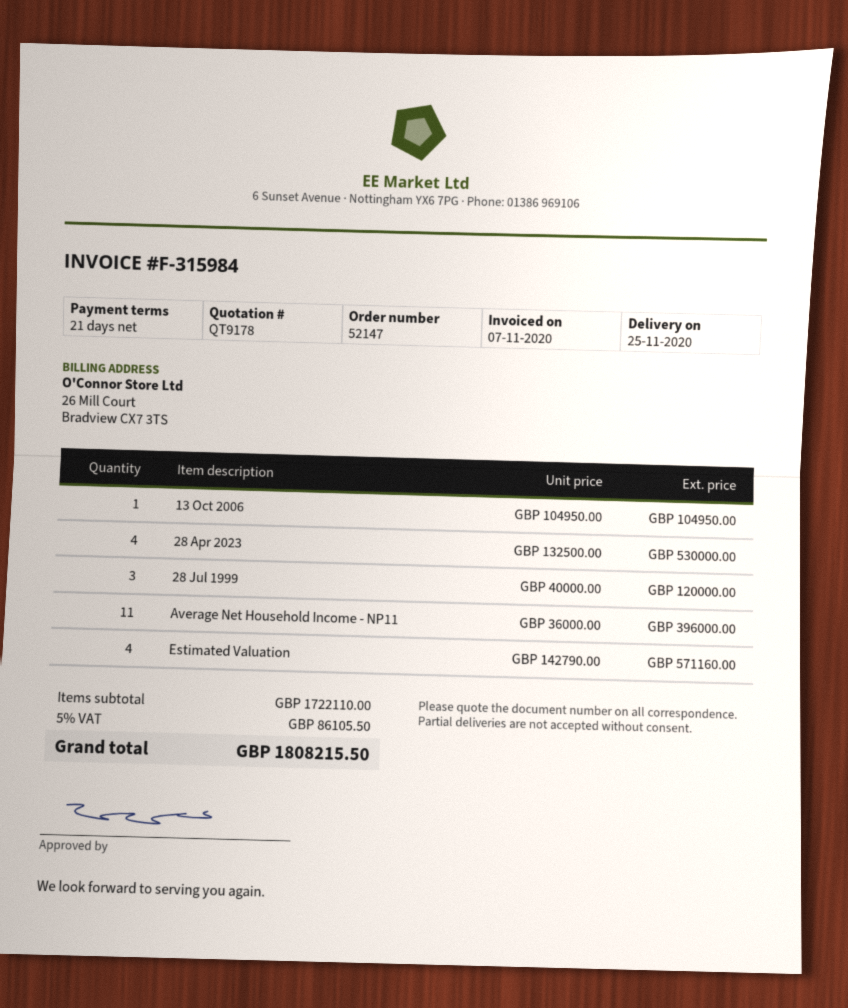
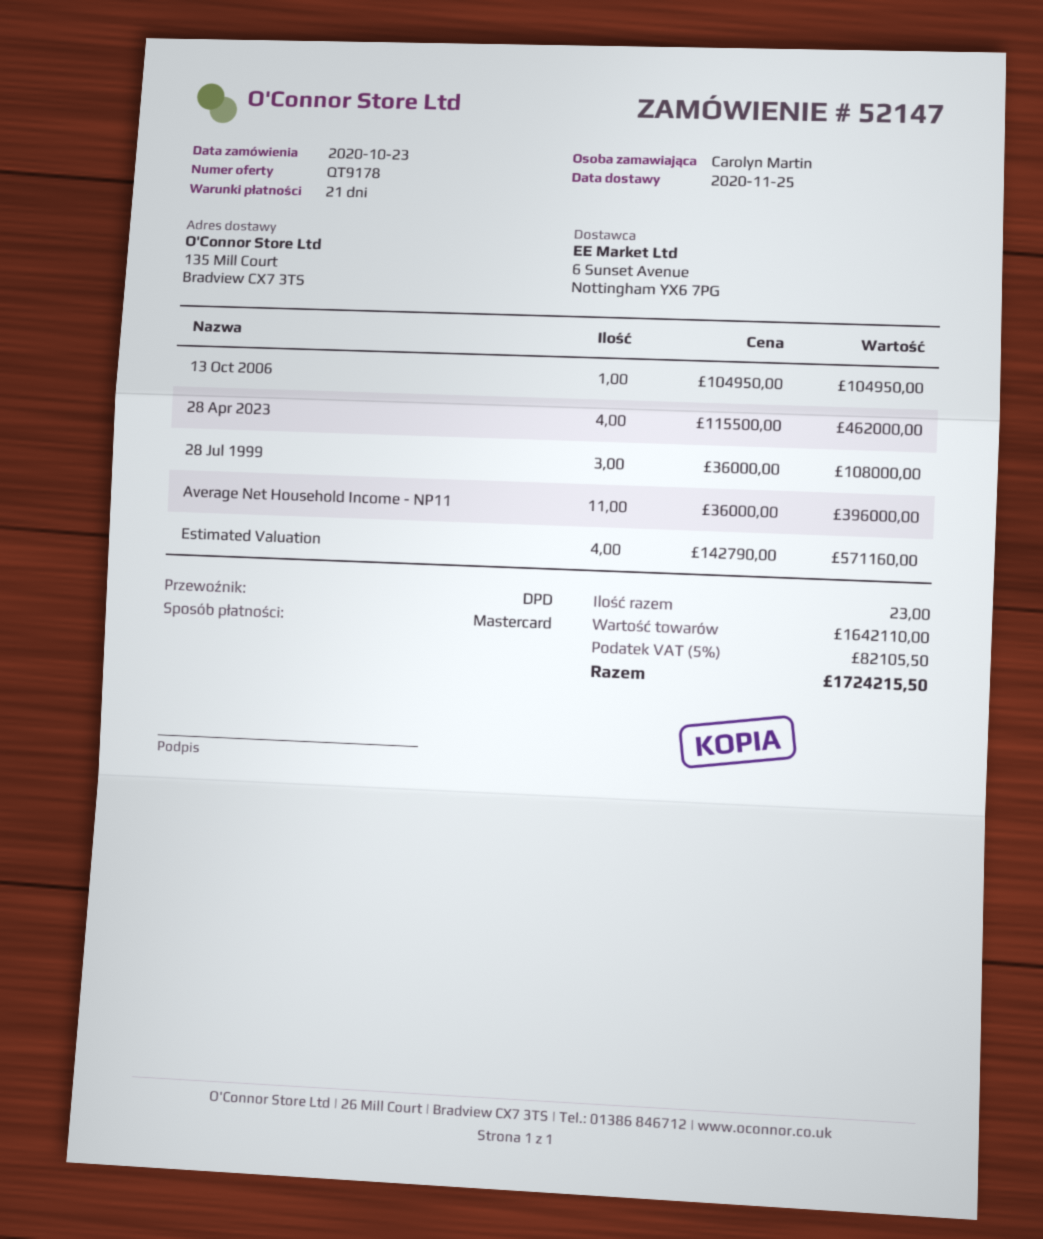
28 Apr 2023: 4 x 132500.00 = 530000.00 -> 4 x 115500.00 = 462000.00
28 Jul 1999: 3 x 40000.00 = 120000.00 -> 3 x 36000.00 = 108000.00
subtotal: 1722110.00 -> 1642110.00
tax: 5% = 86105.50 -> 5% = 82105.50
total: 1808215.50 -> 1724215.50

